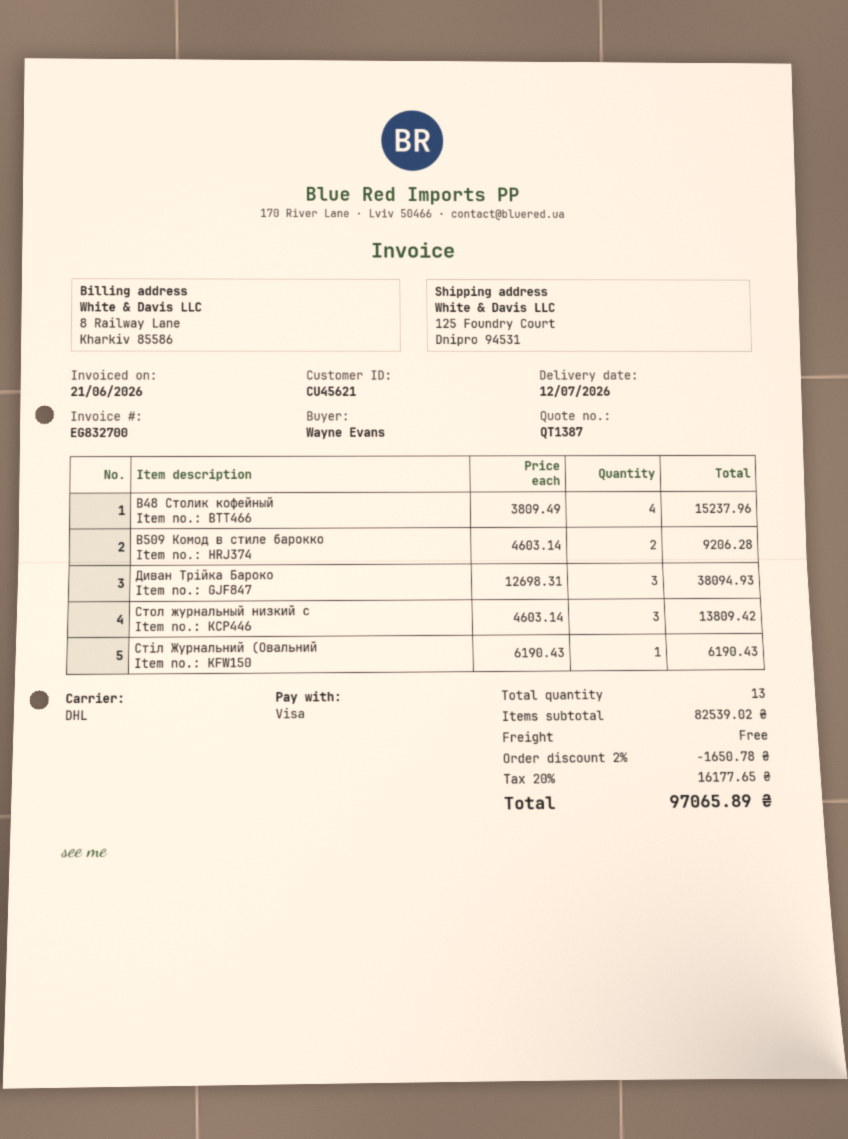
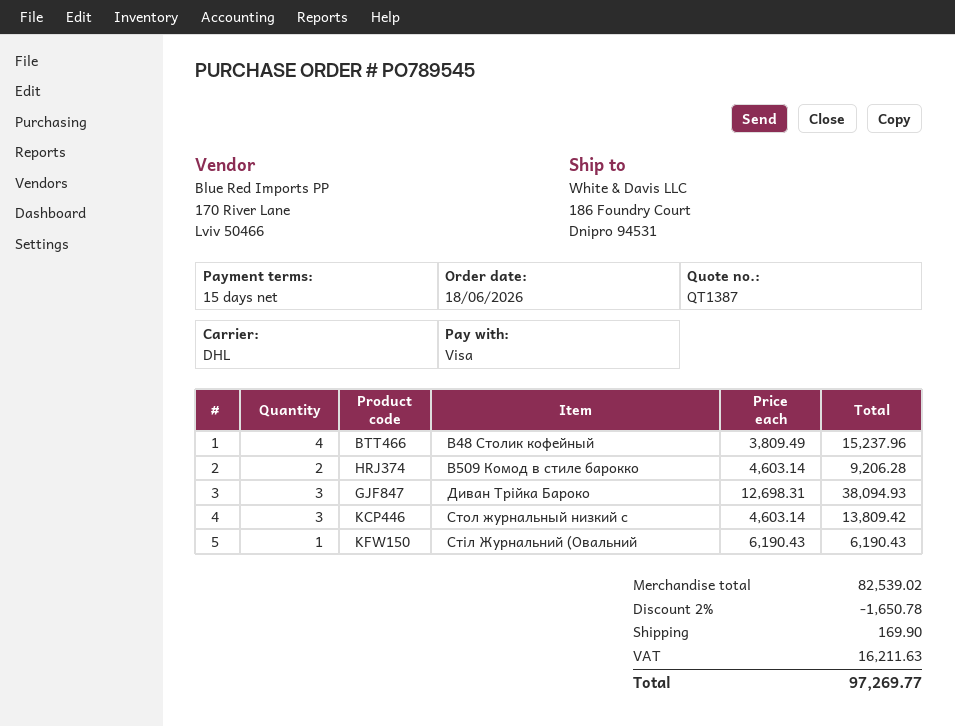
ship to: 125 Foundry Court, Dnipro 94531 -> 186 Foundry Court, Dnipro 94531
shipping: 0.00 -> 169.90
tax: 16177.65 -> 16211.63
total: 97065.89 -> 97269.77

